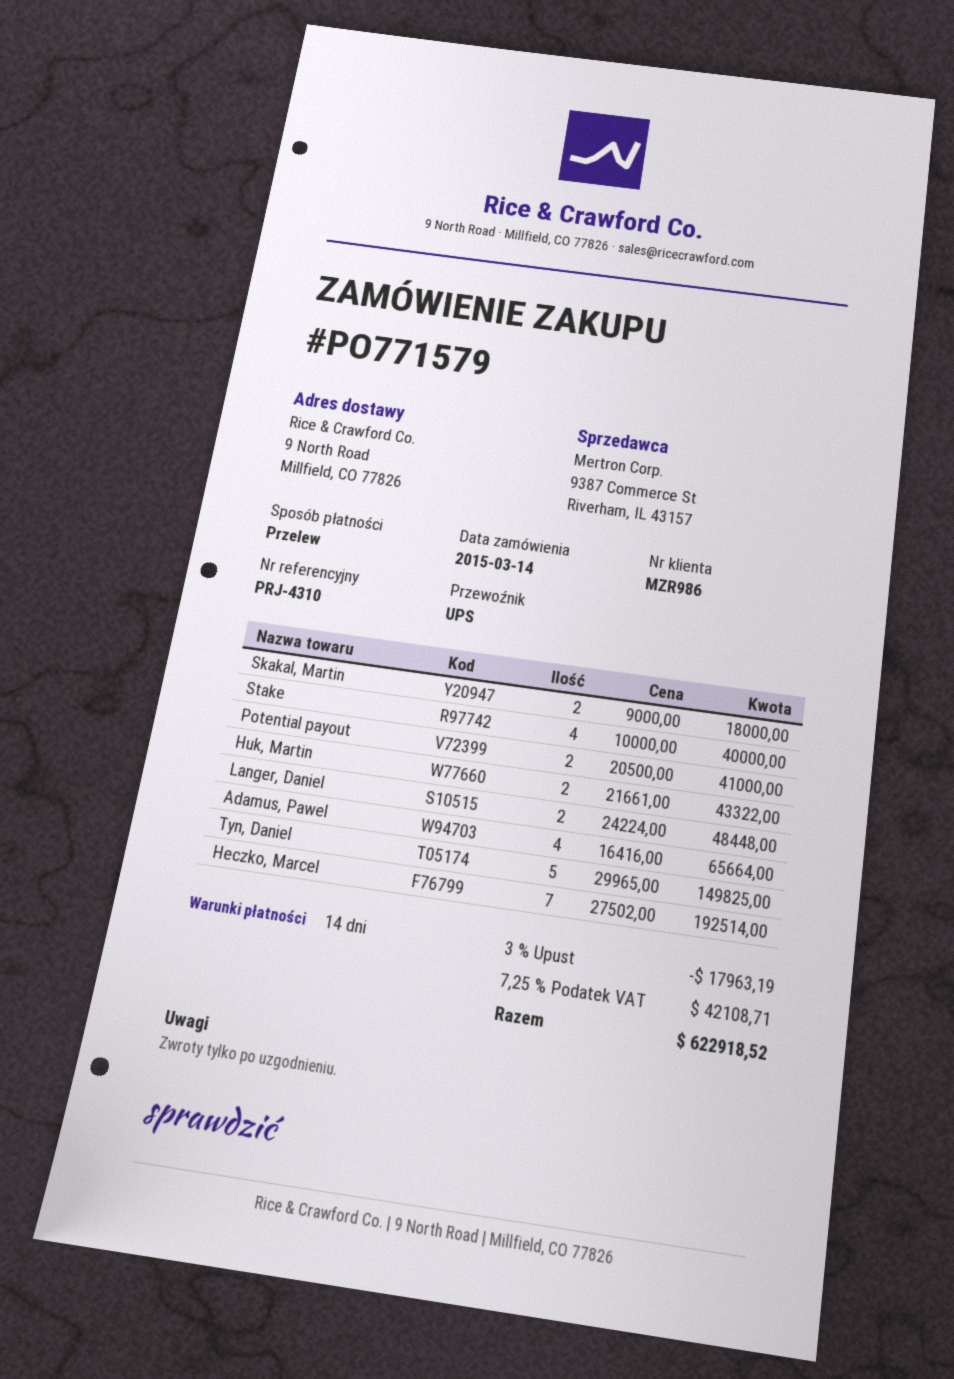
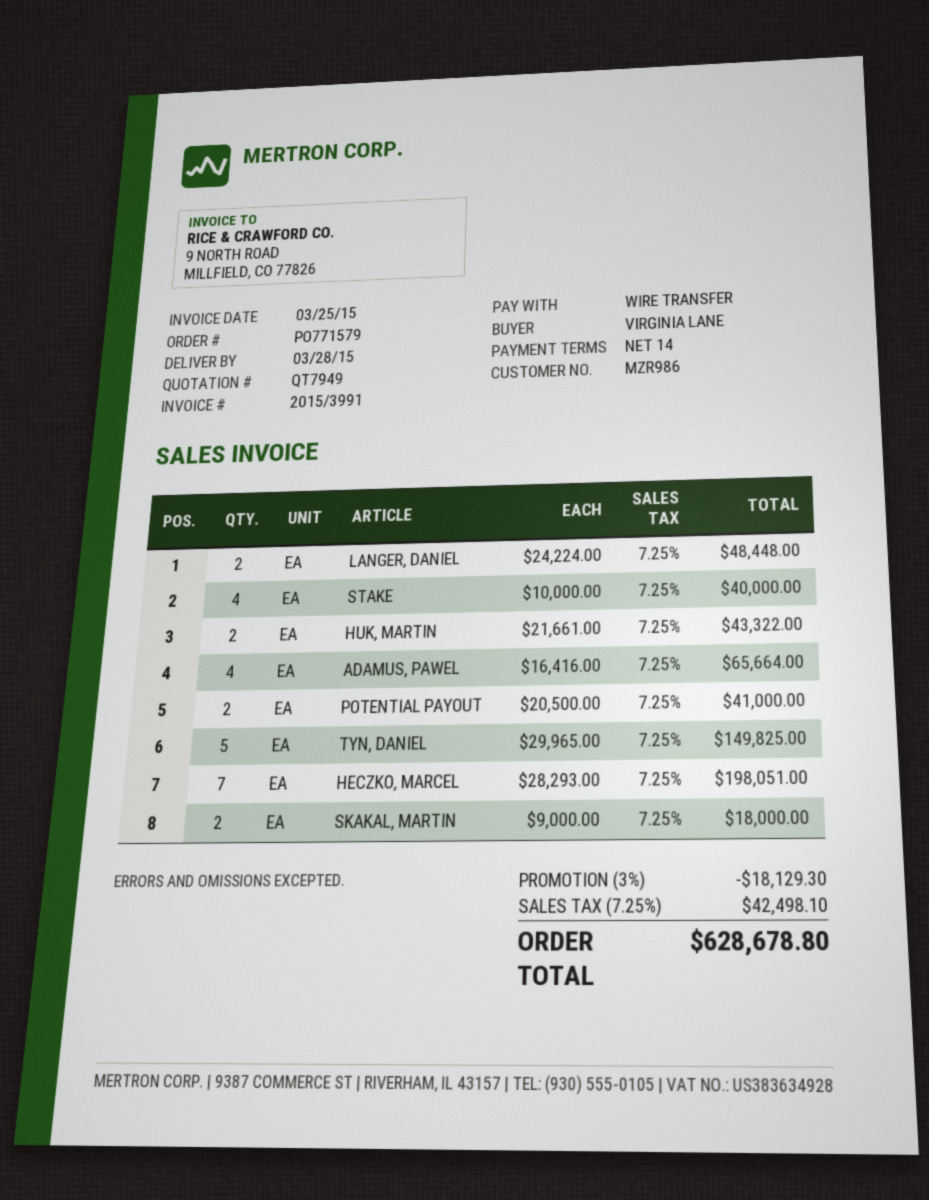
Heczko, Marcel: 7 x 27502.00 = 192514.00 -> 7 x 28293.00 = 198051.00
discount: 3% = 17963.19 -> 3% = 18129.30
tax: 7.25% = 42108.71 -> 7.25% = 42498.10
total: 622918.52 -> 628678.80

